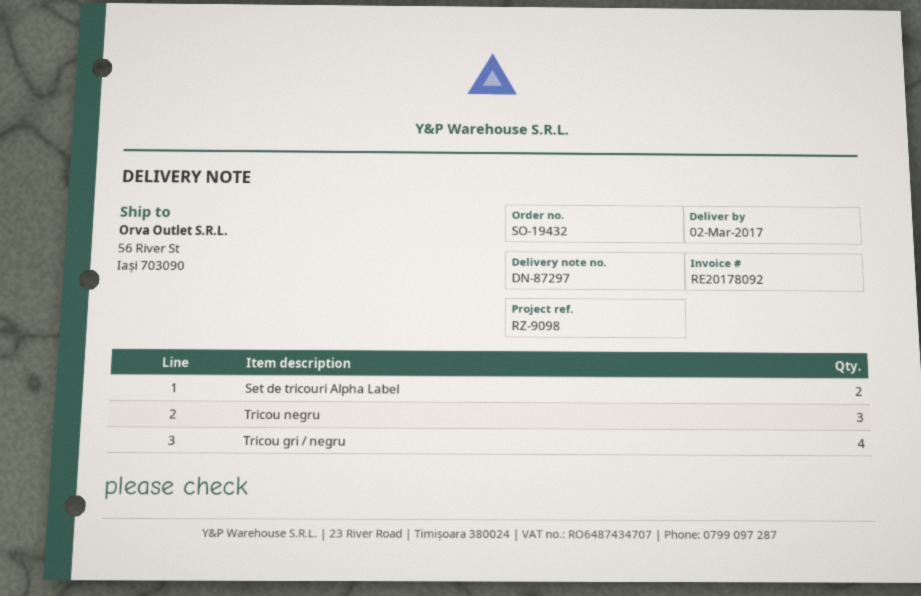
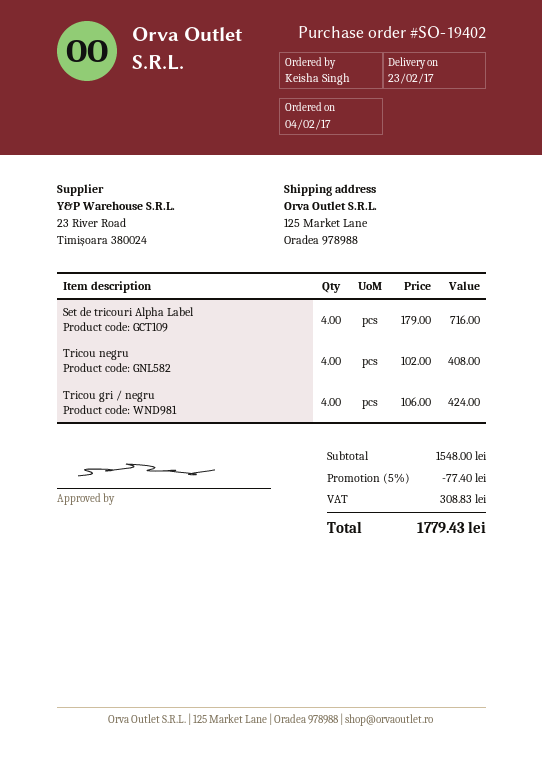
order number: SO-19432 -> SO-19402
delivery date: 2017-03-02 -> 2017-02-23
ship to: 56 River St, Iași 703090 -> 125 Market Lane, Oradea 978988
Set de tricouri Alpha Label: 2 -> 4
Tricou negru: 3 -> 4

